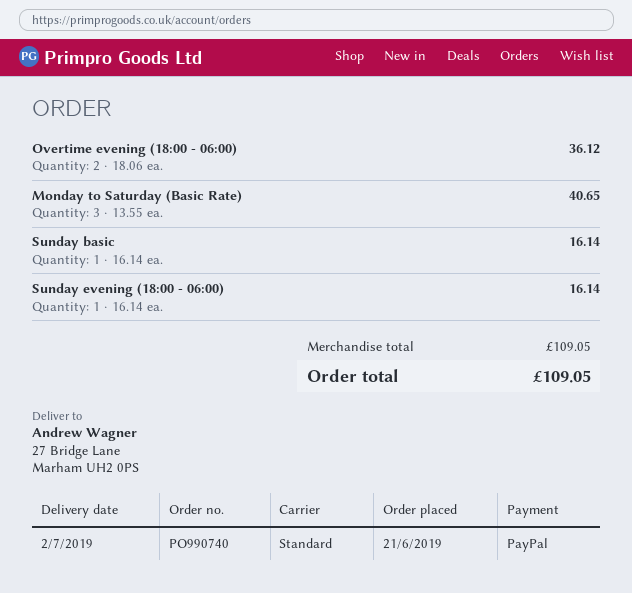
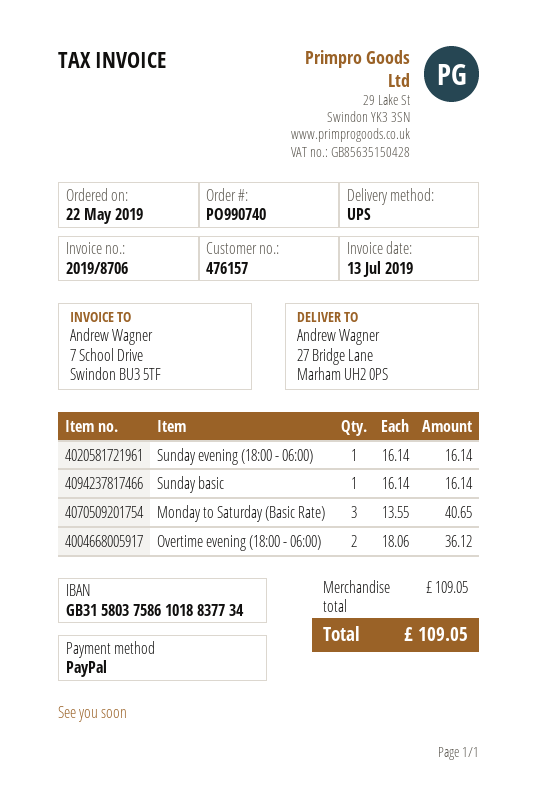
order date: 2019-06-21 -> 2019-05-22
shipping method: standard -> UPS

